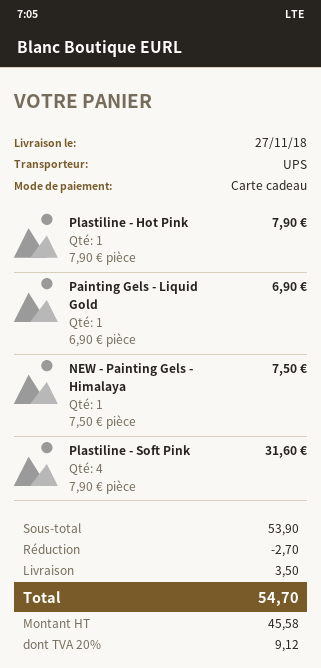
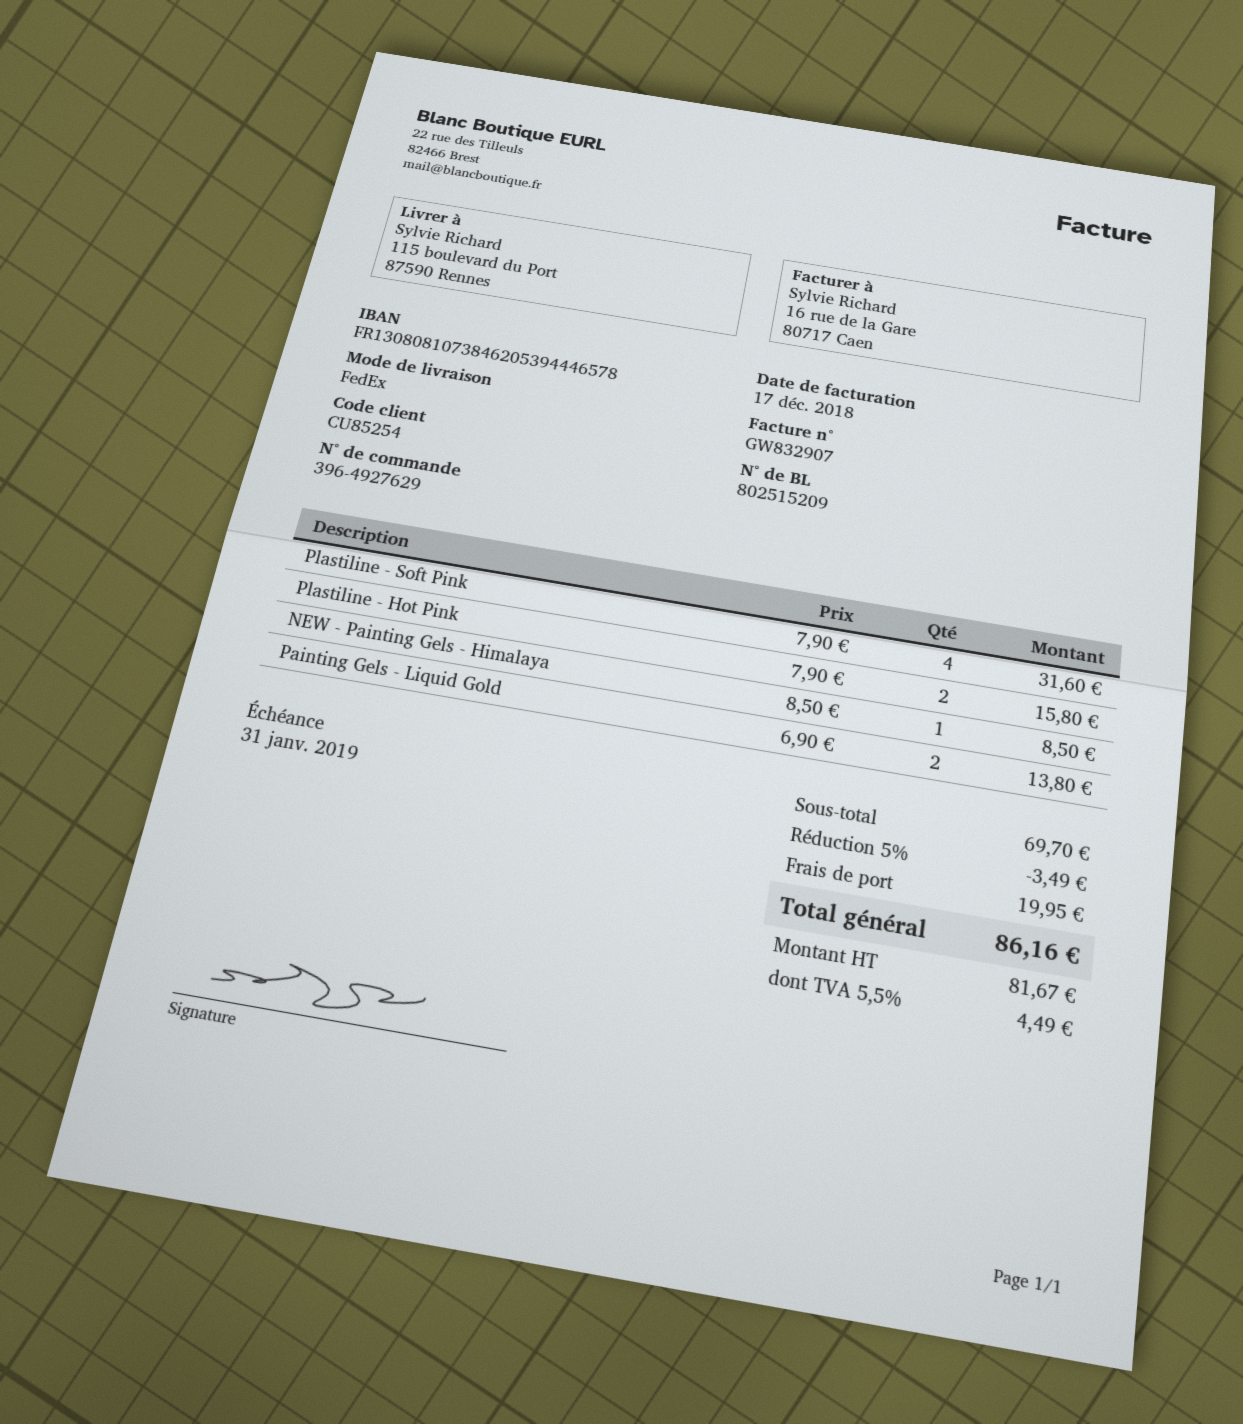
shipping method: UPS -> FedEx
Plastiline - Hot Pink: 1 x 7.90 = 7.90 -> 2 x 7.90 = 15.80
Painting Gels - Liquid Gold: 1 x 6.90 = 6.90 -> 2 x 6.90 = 13.80
NEW - Painting Gels - Himalaya: 1 x 7.50 = 7.50 -> 1 x 8.50 = 8.50
subtotal: 53.90 -> 69.70
discount: 2.70 -> 3.49
shipping: 3.50 -> 19.95
net: 45.58 -> 81.67
tax: 20% = 9.12 -> 5.5% = 4.49
total: 54.70 -> 86.16

